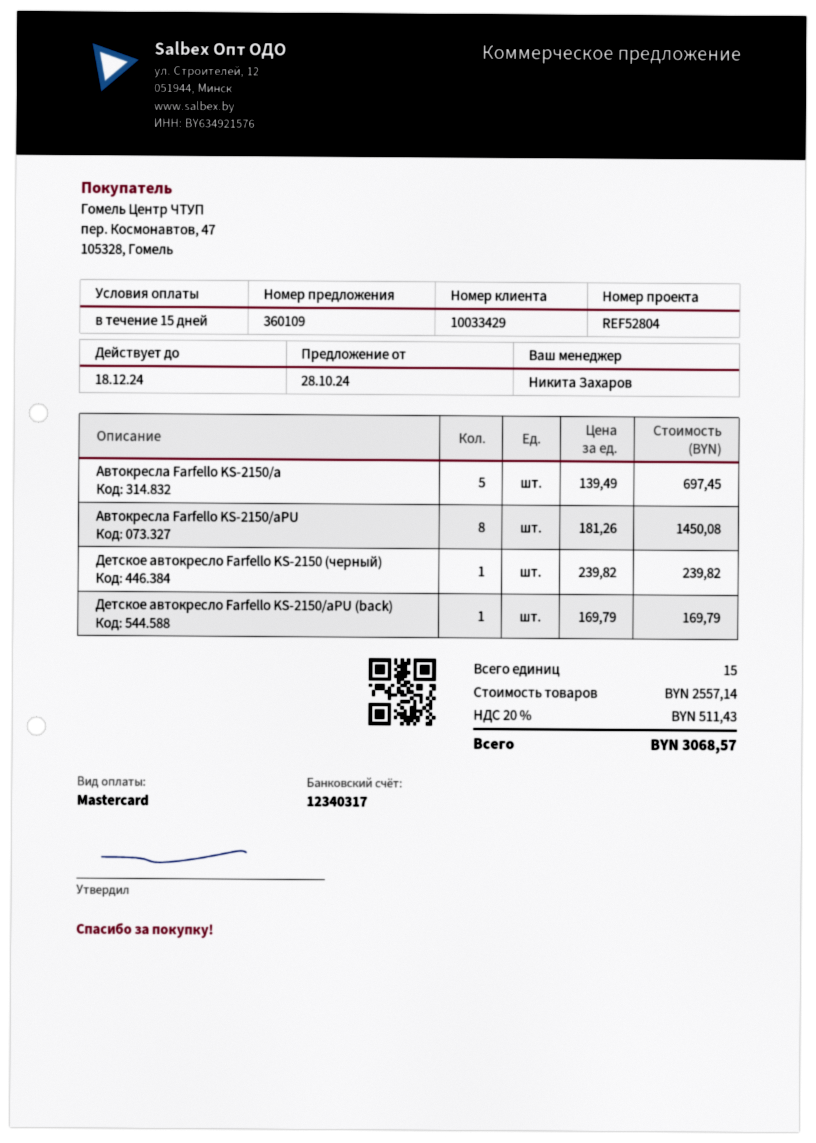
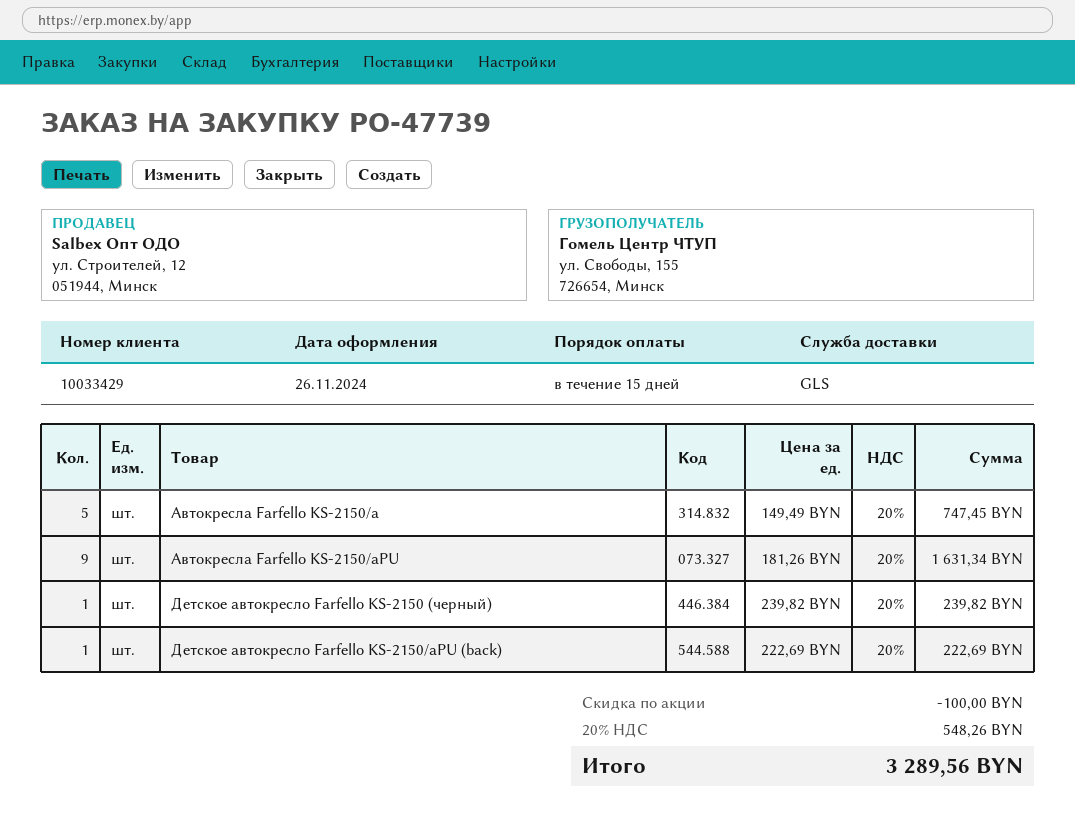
Автокресла Farfello KS-2150/a: 5 x 139.49 = 697.45 -> 5 x 149.49 = 747.45
Автокресла Farfello KS-2150/aPU: 8 x 181.26 = 1450.08 -> 9 x 181.26 = 1631.34
Детское автокресло Farfello KS-2150/aPU (back): 1 x 169.79 = 169.79 -> 1 x 222.69 = 222.69
discount: none -> 100.00
tax: 20% = 511.43 -> 20% = 548.26
total: 3068.57 -> 3289.56

